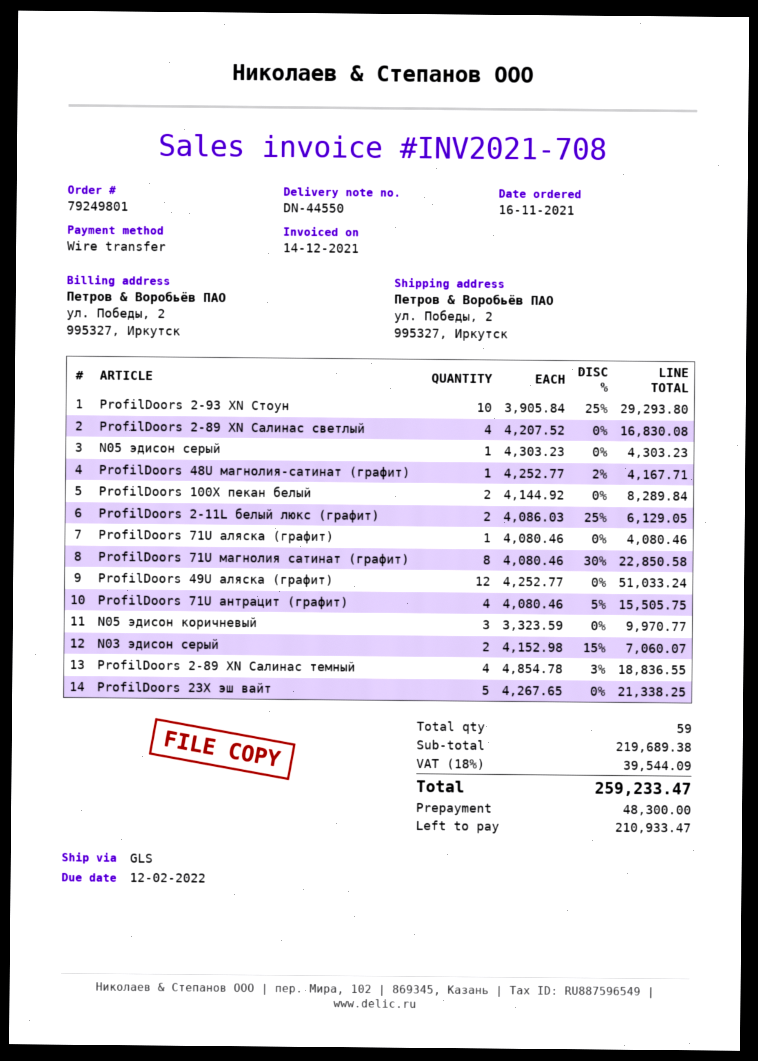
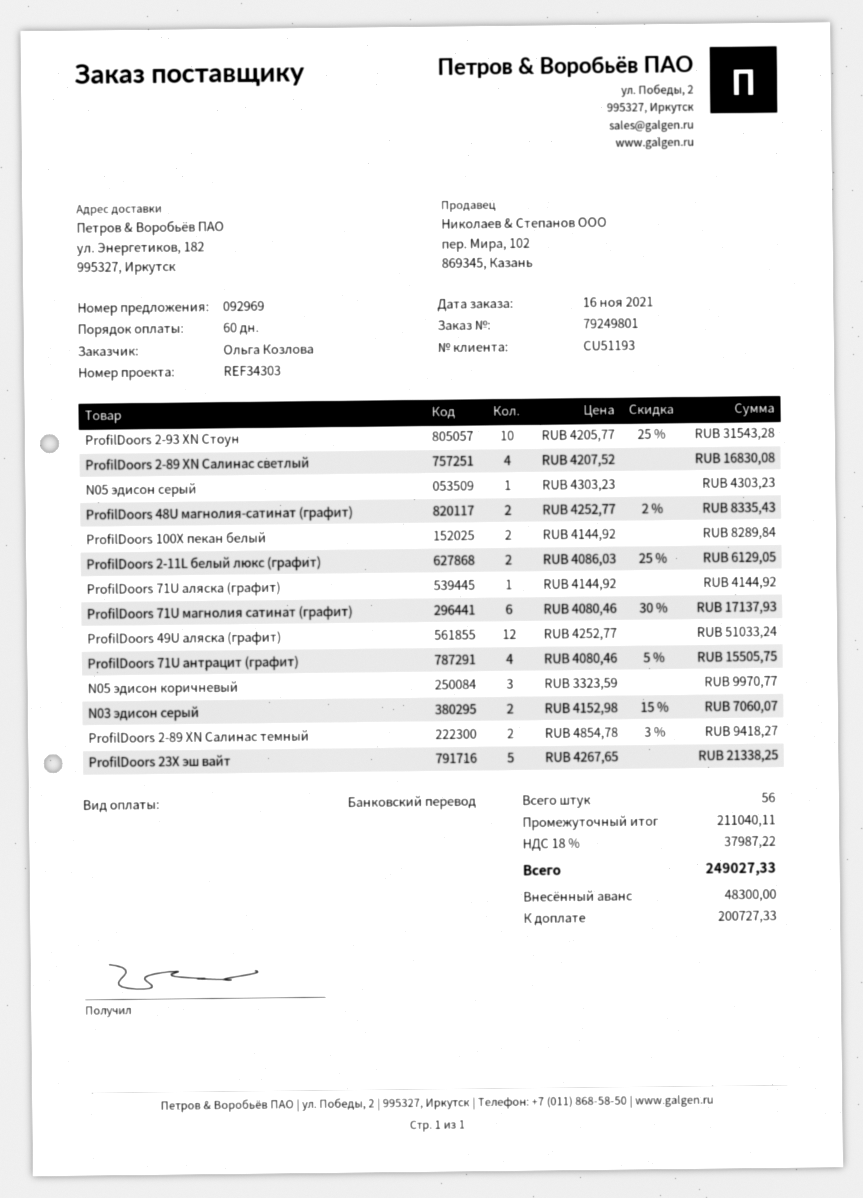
ship to: ул. Победы, 2, 995327, Иркутск -> ул. Энергетиков, 182, 995327, Иркутск
ProfilDoors 2-93 XN Стоун: 10 x 3905.84 - 25% = 29293.80 -> 10 x 4205.77 - 25% = 31543.28
ProfilDoors 48U магнолия-сатинат (графит): 1 x 4252.77 - 2% = 4167.71 -> 2 x 4252.77 - 2% = 8335.43
ProfilDoors 71U аляска (графит): 1 x 4080.46 = 4080.46 -> 1 x 4144.92 = 4144.92
ProfilDoors 71U магнолия сатинат (графит): 8 x 4080.46 - 30% = 22850.58 -> 6 x 4080.46 - 30% = 17137.93
ProfilDoors 2-89 XN Салинас темный: 4 x 4854.78 - 3% = 18836.55 -> 2 x 4854.78 - 3% = 9418.27
total quantity: 59 -> 56
subtotal: 219689.38 -> 211040.11
tax: 18% = 39544.09 -> 18% = 37987.22
total: 259233.47 -> 249027.33
balance: 210933.47 -> 200727.33

